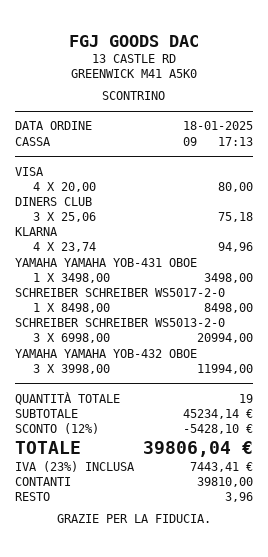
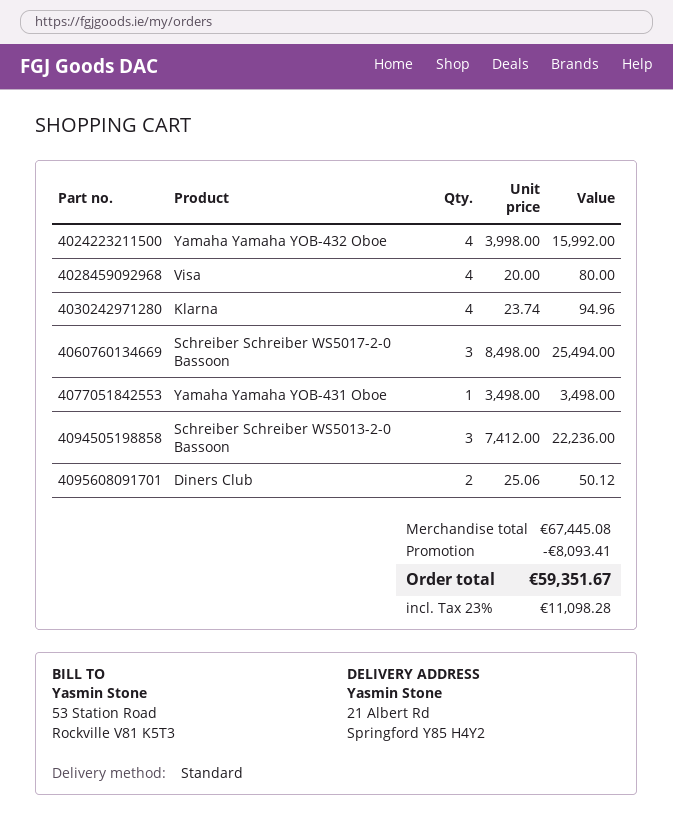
DINERS CLUB: 3 x 25.06 = 75.18 -> 2 x 25.06 = 50.12
SCHREIBER SCHREIBER WS5017-2-0: 1 x 8498.00 = 8498.00 -> 3 x 8498.00 = 25494.00
SCHREIBER SCHREIBER WS5013-2-0: 3 x 6998.00 = 20994.00 -> 3 x 7412.00 = 22236.00
YAMAHA YAMAHA YOB-432 OBOE: 3 x 3998.00 = 11994.00 -> 4 x 3998.00 = 15992.00
subtotal: 45234.14 -> 67445.08
discount: 5428.10 -> 8093.41
tax: 23% = 7443.41 -> 23% = 11098.28
total: 39806.04 -> 59351.67

